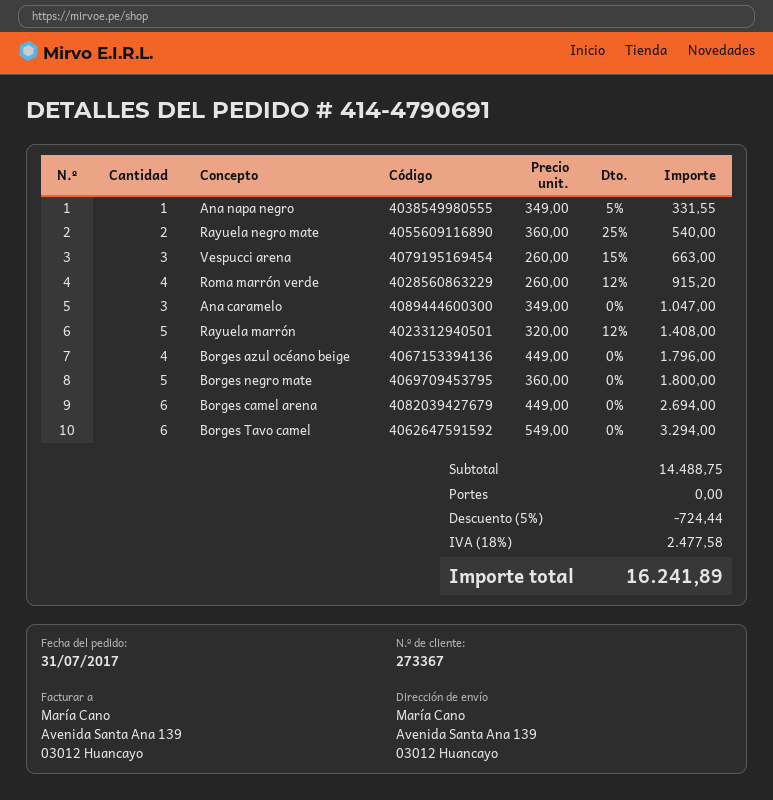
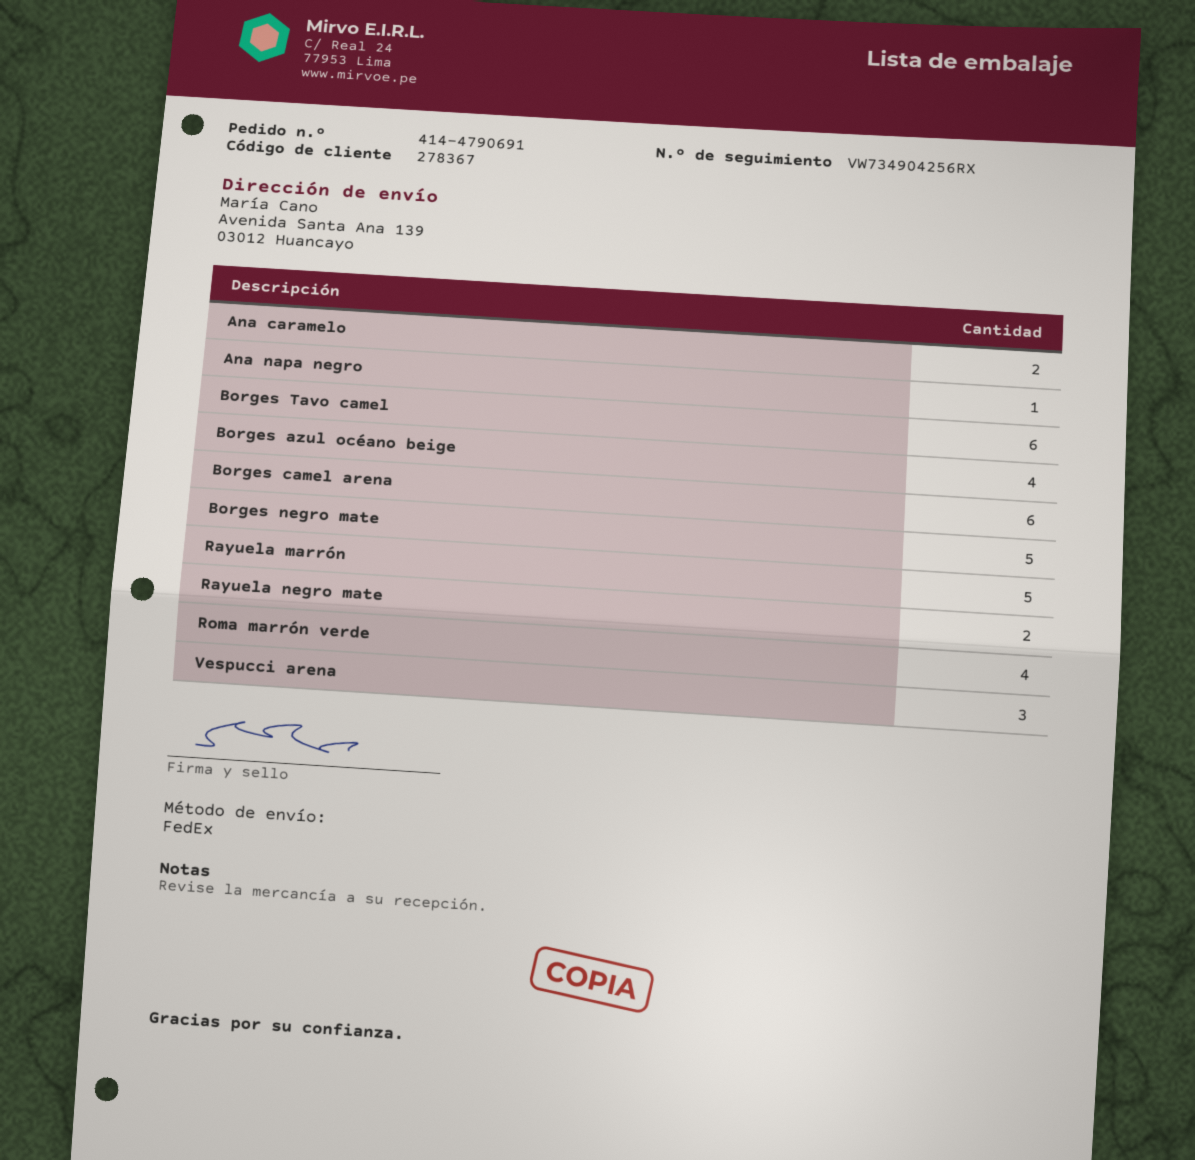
customer number: 273367 -> 278367
Ana caramelo: 3 -> 2

